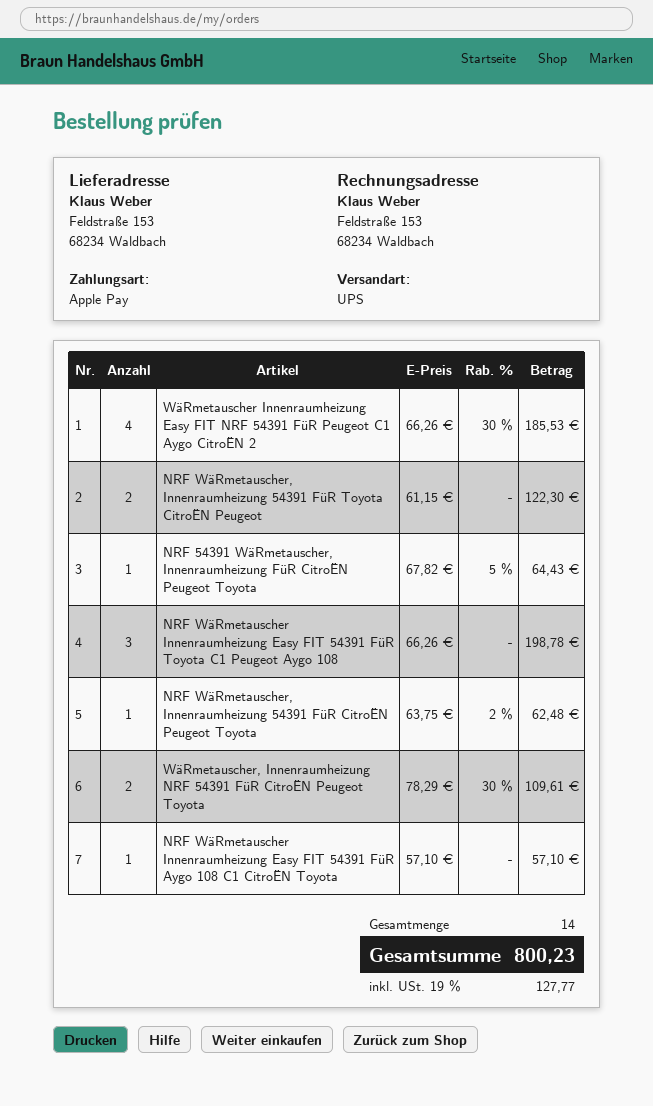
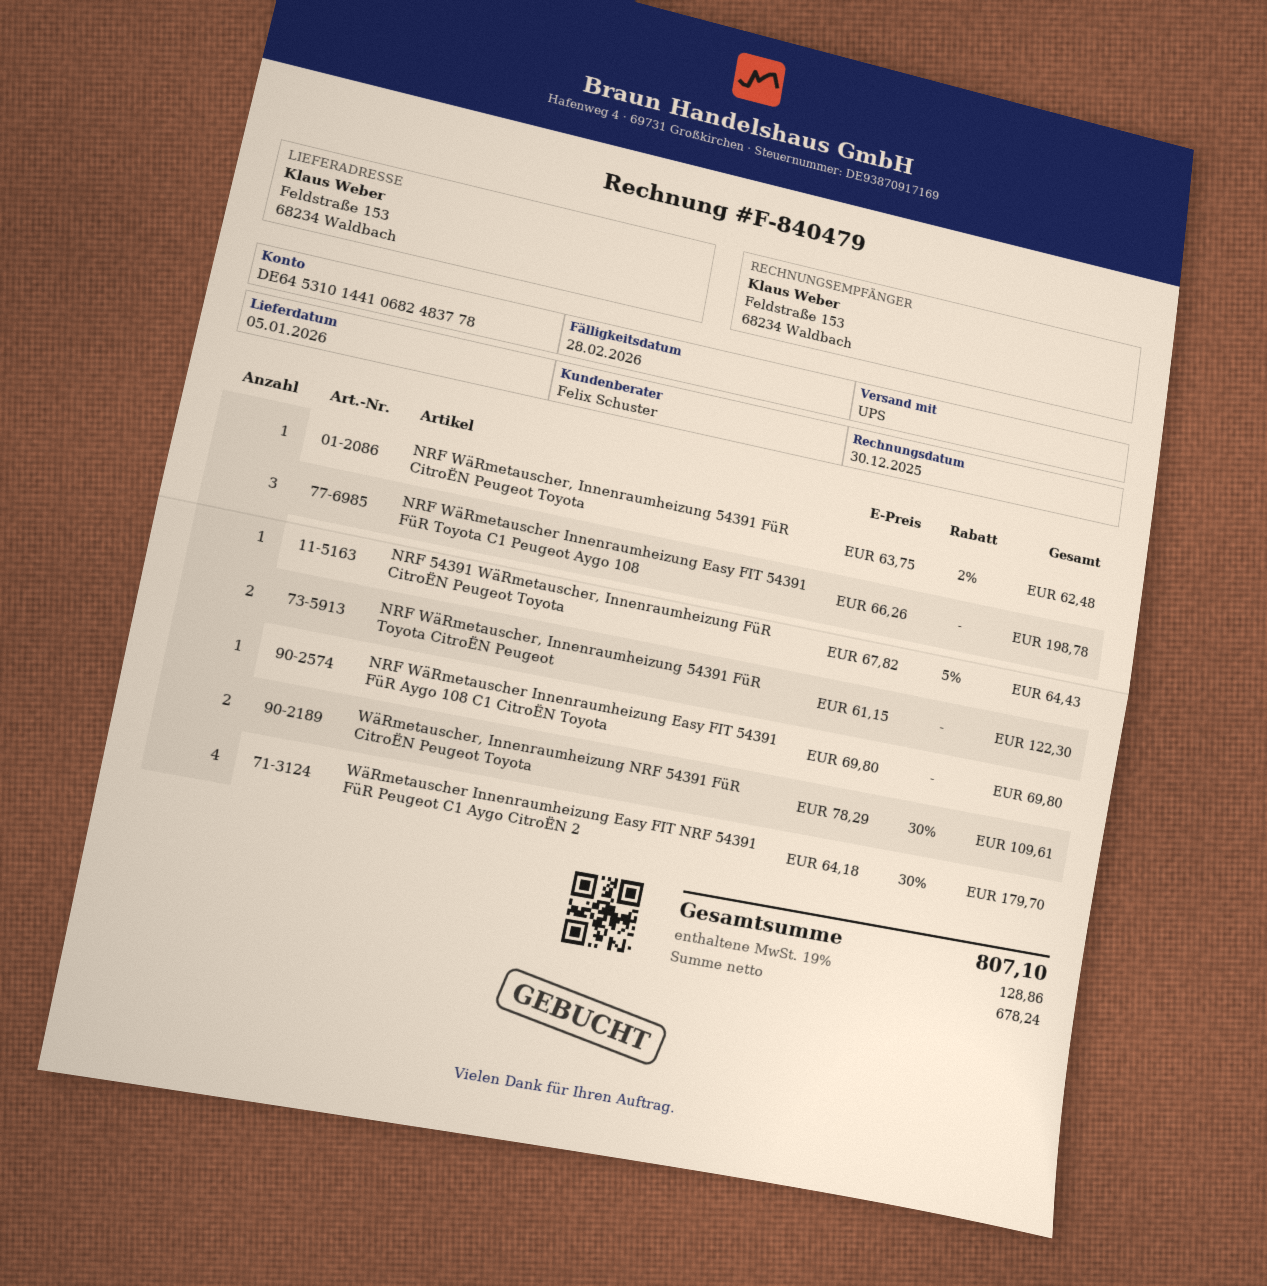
WäRmetauscher Innenraumheizung Easy FIT NRF 54391 FüR Peugeot C1 Aygo CitroËN 2: 4 x 66.26 - 30% = 185.53 -> 4 x 64.18 - 30% = 179.70
NRF WäRmetauscher Innenraumheizung Easy FIT 54391 FüR Aygo 108 C1 CitroËN Toyota: 1 x 57.10 = 57.10 -> 1 x 69.80 = 69.80
tax: 19% = 127.77 -> 19% = 128.86
total: 800.23 -> 807.10

